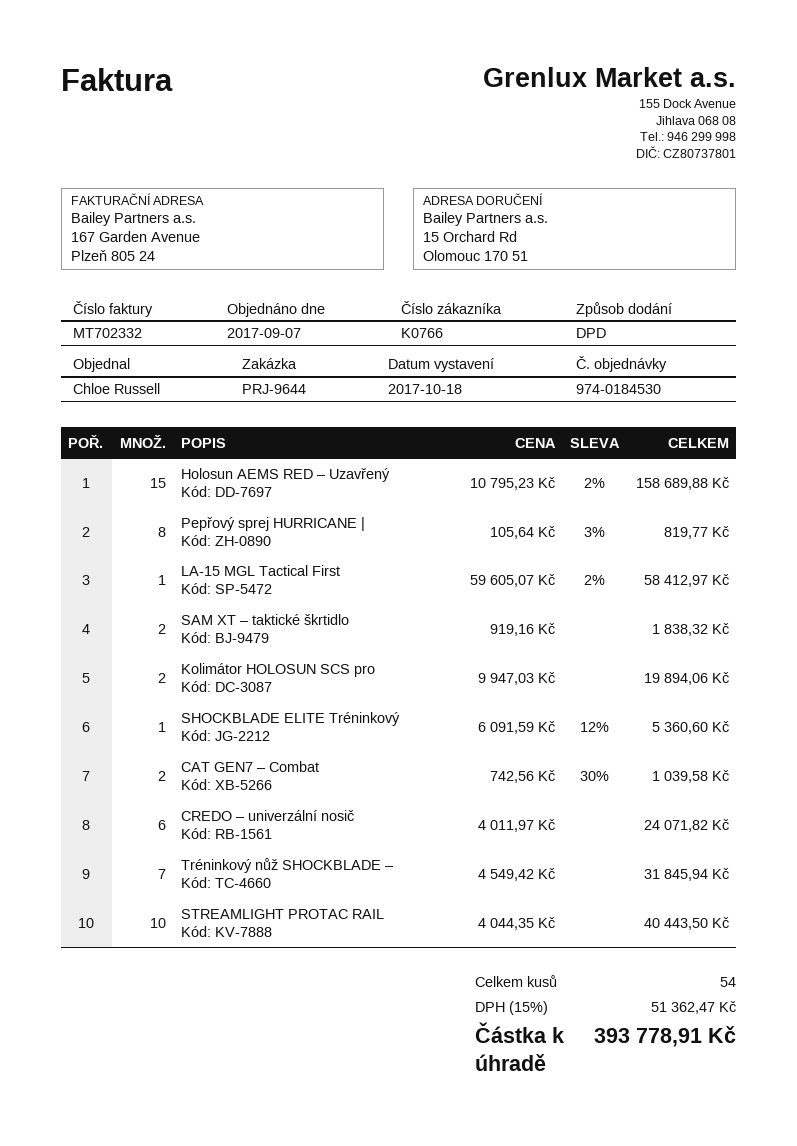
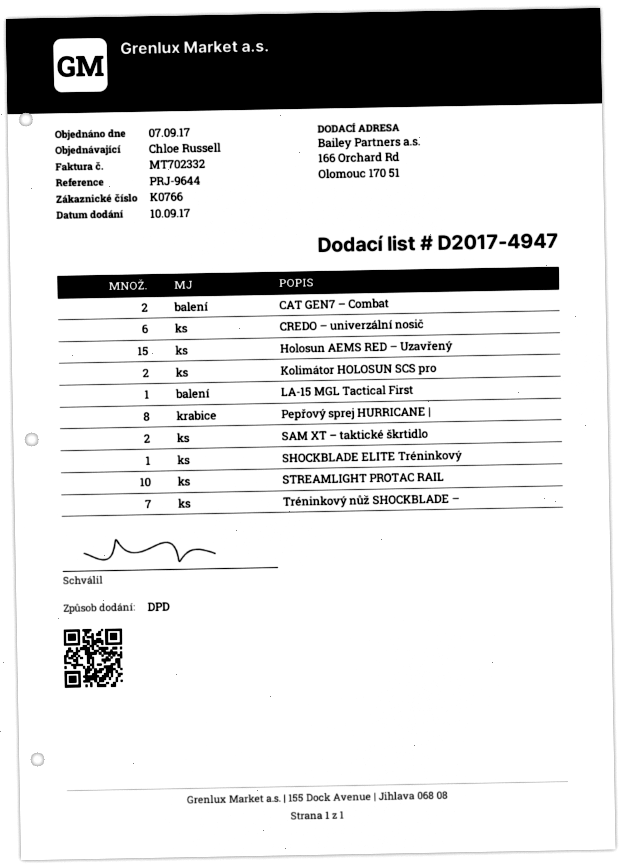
ship to: 15 Orchard Rd, Olomouc 170 51 -> 166 Orchard Rd, Olomouc 170 51

